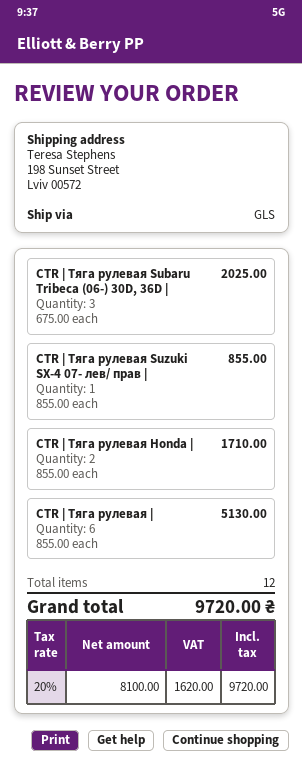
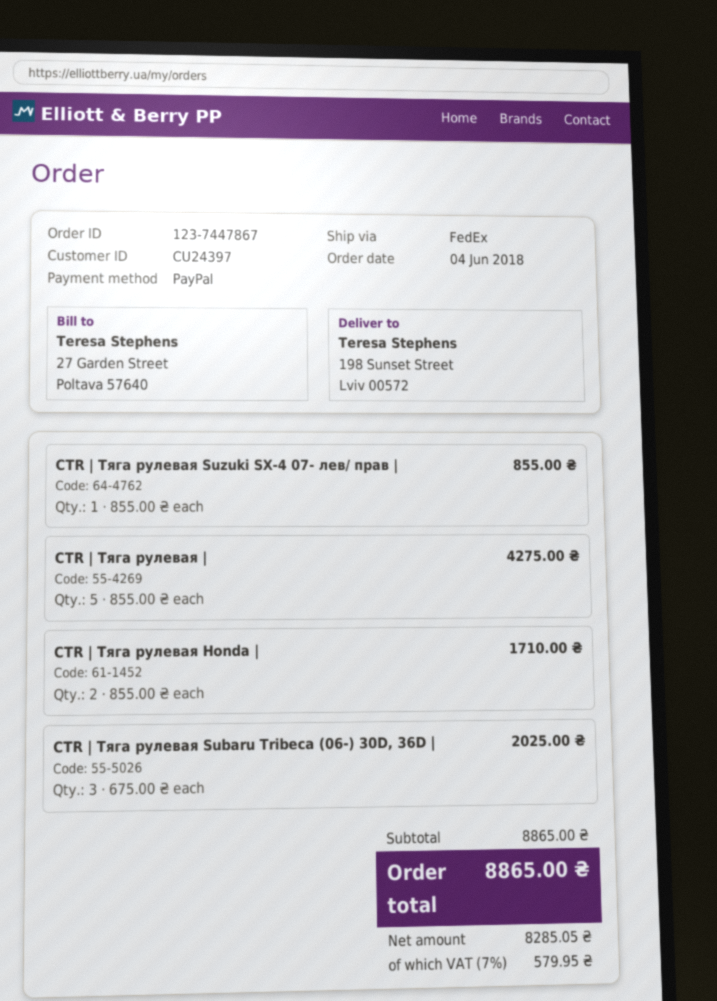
shipping method: GLS -> FedEx
CTR | Тяга рулевая |: 6 x 855.00 = 5130.00 -> 5 x 855.00 = 4275.00
net: 8100.00 -> 8285.05
tax: 20% = 1620.00 -> 7% = 579.95
total: 9720.00 -> 8865.00

